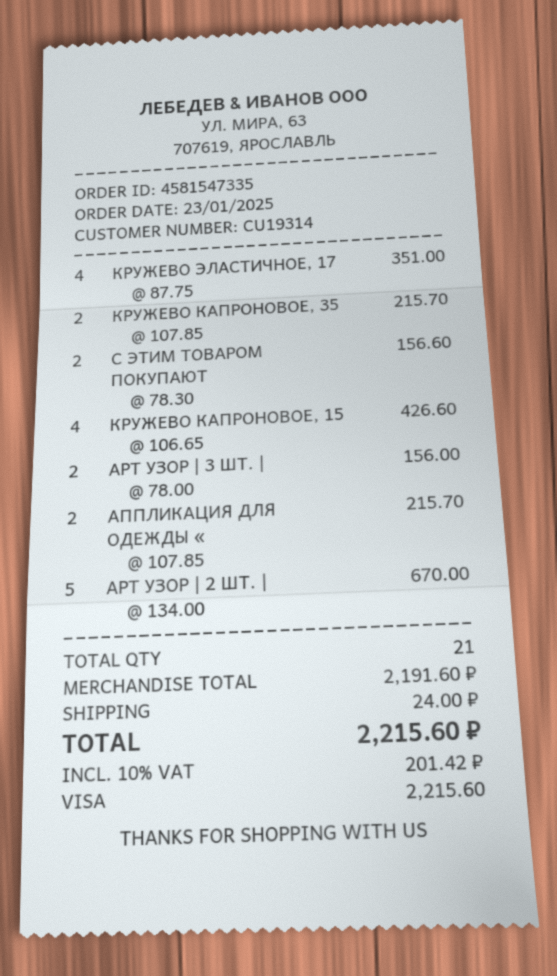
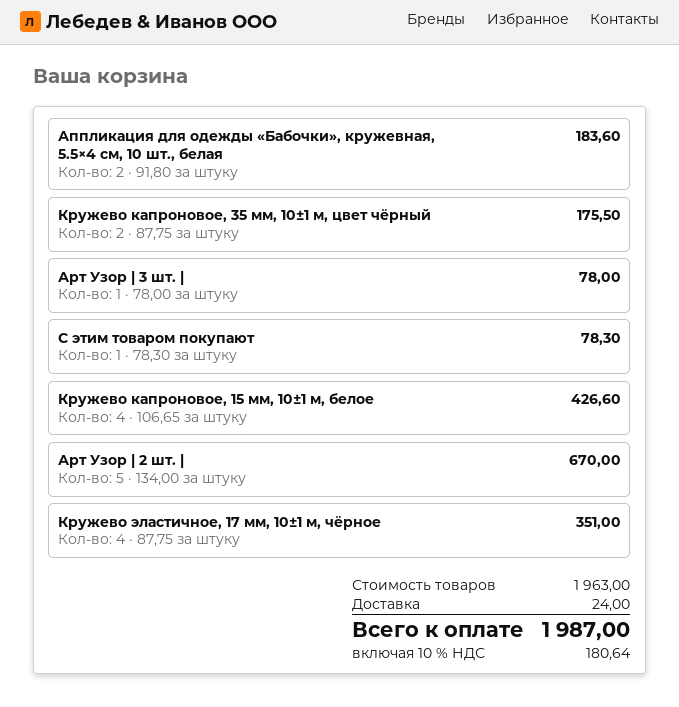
КРУЖЕВО КАПРОНОВОЕ, 35: 2 x 107.85 = 215.70 -> 2 x 87.75 = 175.50
С ЭТИМ ТОВАРОМ ПОКУПАЮТ: 2 x 78.30 = 156.60 -> 1 x 78.30 = 78.30
АРТ УЗОР | 3 ШТ. |: 2 x 78.00 = 156.00 -> 1 x 78.00 = 78.00
АППЛИКАЦИЯ ДЛЯ ОДЕЖДЫ «: 2 x 107.85 = 215.70 -> 2 x 91.80 = 183.60
subtotal: 2191.60 -> 1963.00
tax: 10% = 201.42 -> 10% = 180.64
total: 2215.60 -> 1987.00

